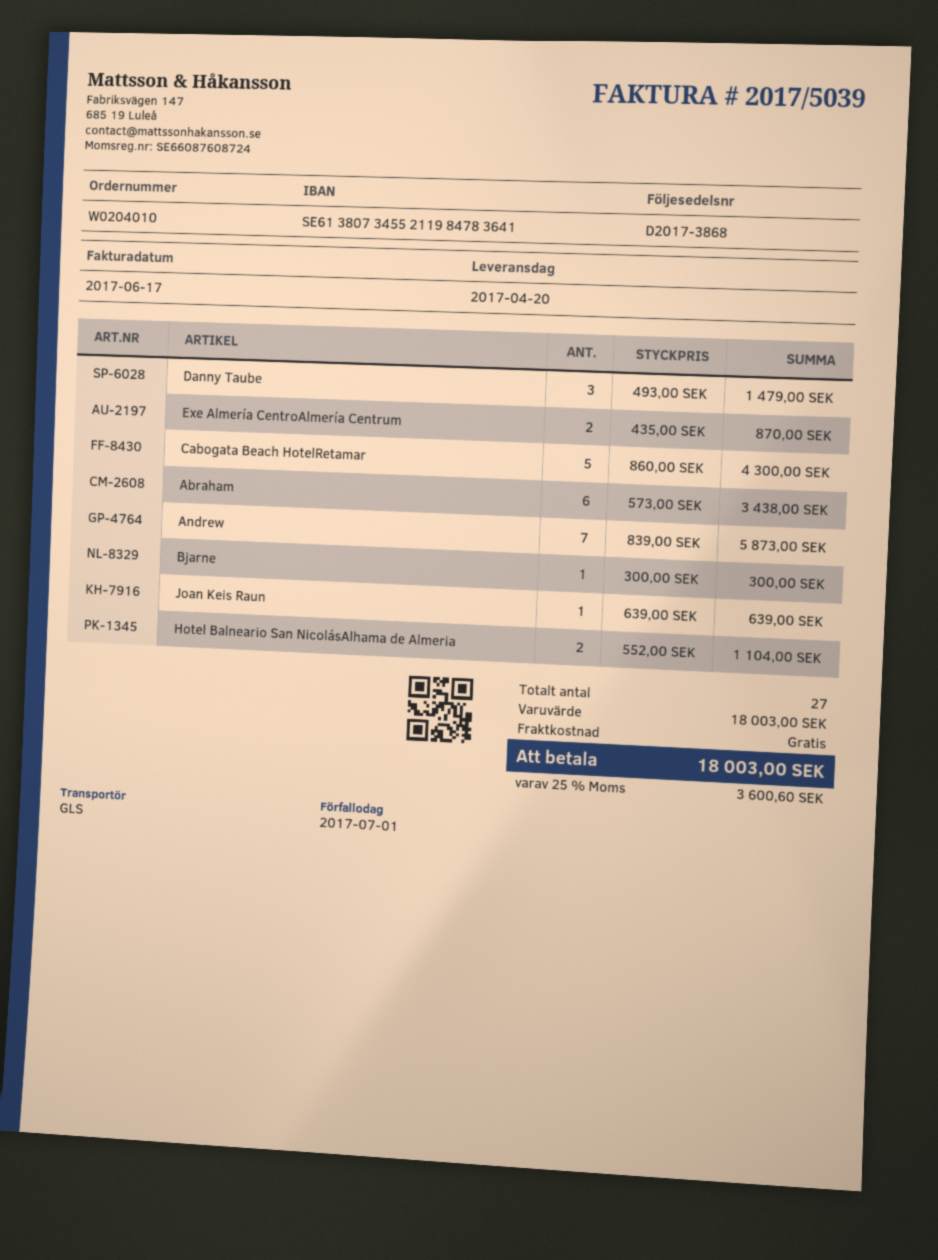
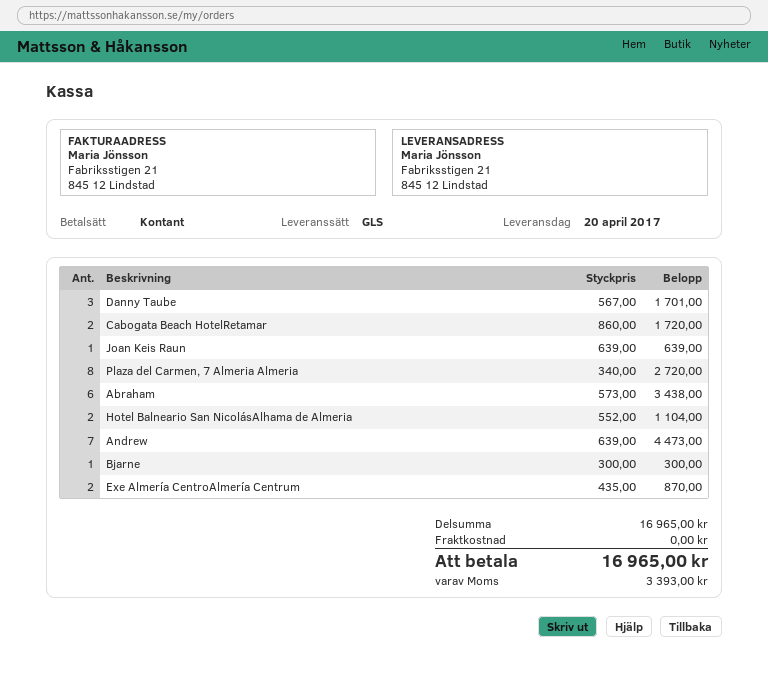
Danny Taube: 3 x 493.00 = 1479.00 -> 3 x 567.00 = 1701.00
Cabogata Beach HotelRetamar: 5 x 860.00 = 4300.00 -> 2 x 860.00 = 1720.00
Andrew: 7 x 839.00 = 5873.00 -> 7 x 639.00 = 4473.00
Plaza del Carmen, 7 Almeria Almeria: none -> 8 x 340.00 = 2720.00
subtotal: 18003.00 -> 16965.00
tax: 3600.60 -> 3393.00
total: 18003.00 -> 16965.00

